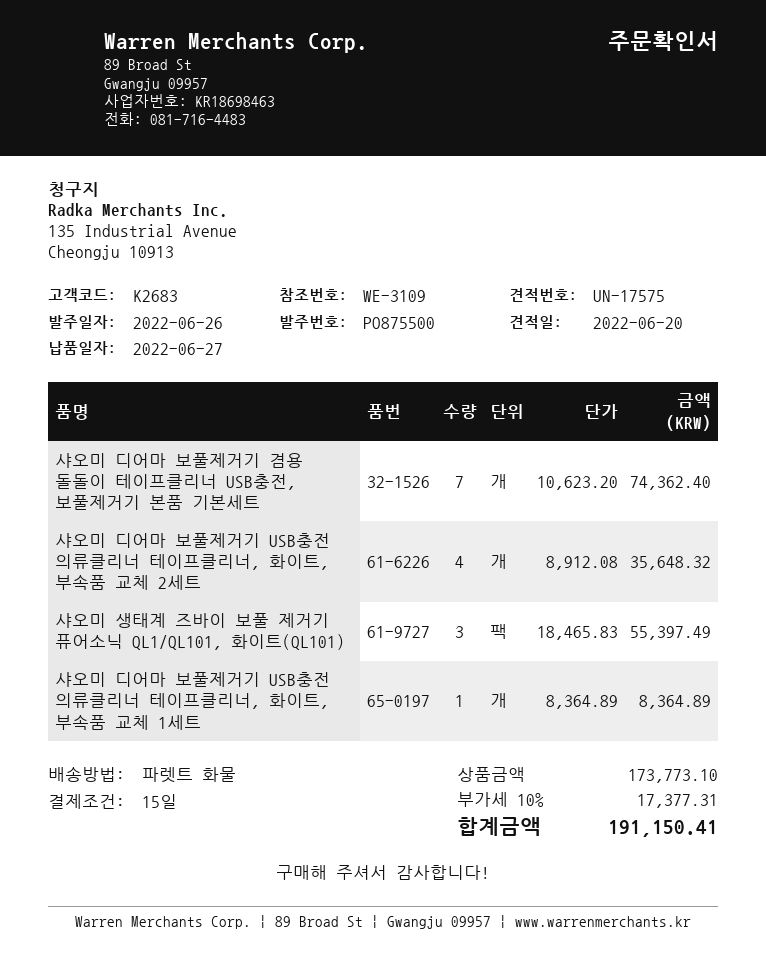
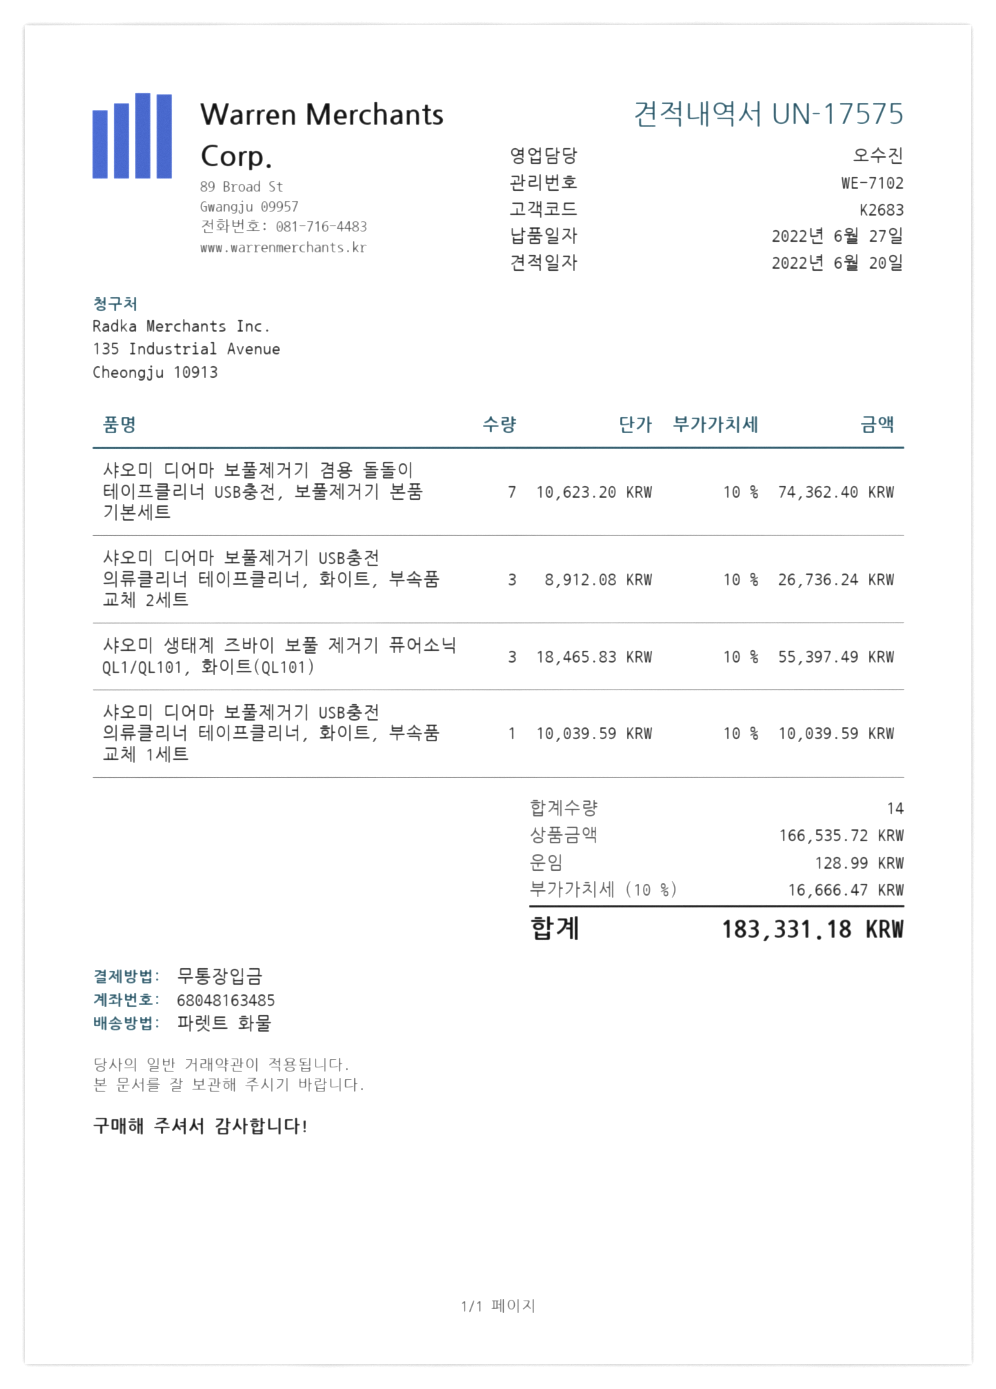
reference: WE-3109 -> WE-7102
샤오미 디어마 보풀제거기 USB충전 의류클리너 테이프클리너, 화이트, 부속품 교체 2세트: 4 x 8912.08 = 35648.32 -> 3 x 8912.08 = 26736.24
샤오미 디어마 보풀제거기 USB충전 의류클리너 테이프클리너, 화이트, 부속품 교체 1세트: 1 x 8364.89 = 8364.89 -> 1 x 10039.59 = 10039.59
subtotal: 173773.10 -> 166535.72
shipping: none -> 128.99
tax: 10% = 17377.31 -> 10% = 16666.47
total: 191150.41 -> 183331.18

